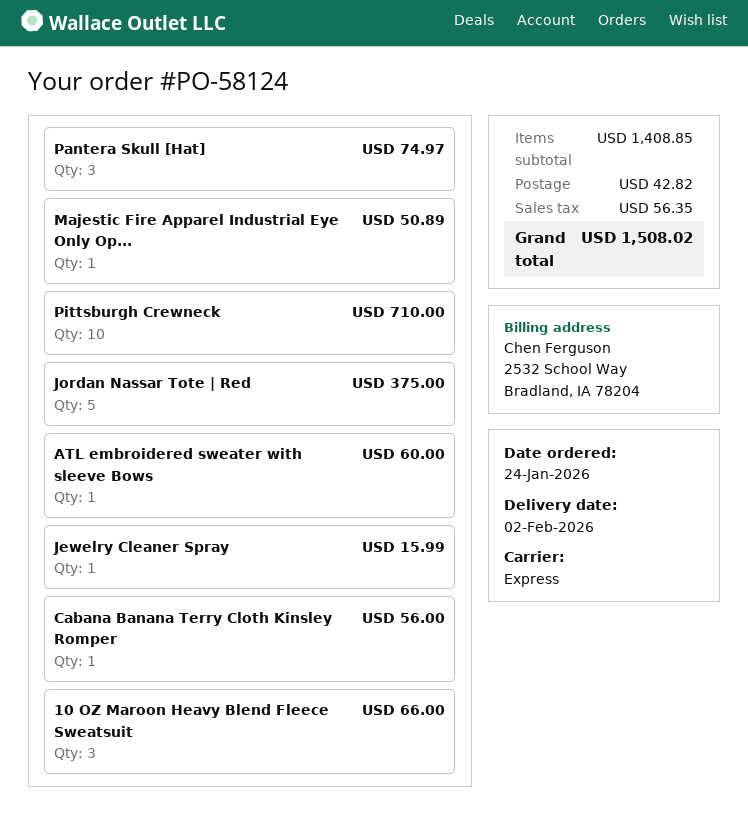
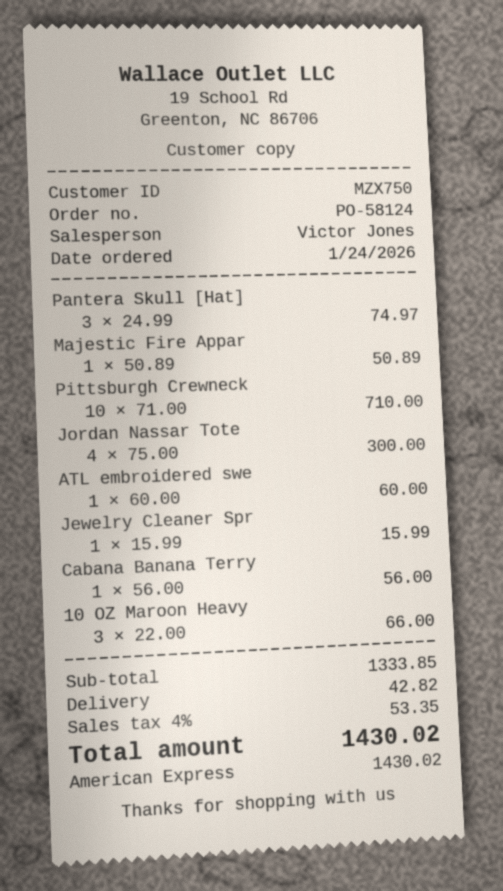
Jordan Nassar Tote | Red: 5 for 375.00 -> 4 for 300.00
subtotal: 1408.85 -> 1333.85
tax: 56.35 -> 53.35
total: 1508.02 -> 1430.02

